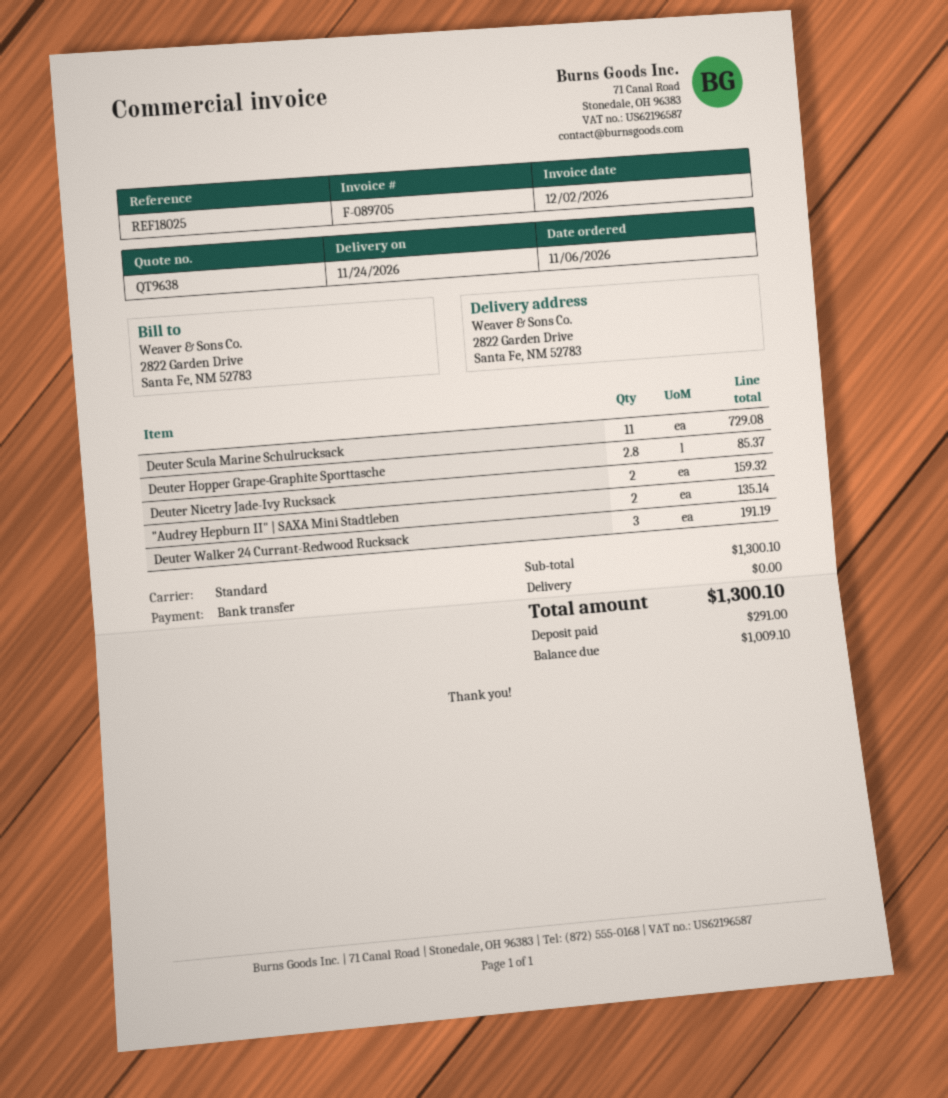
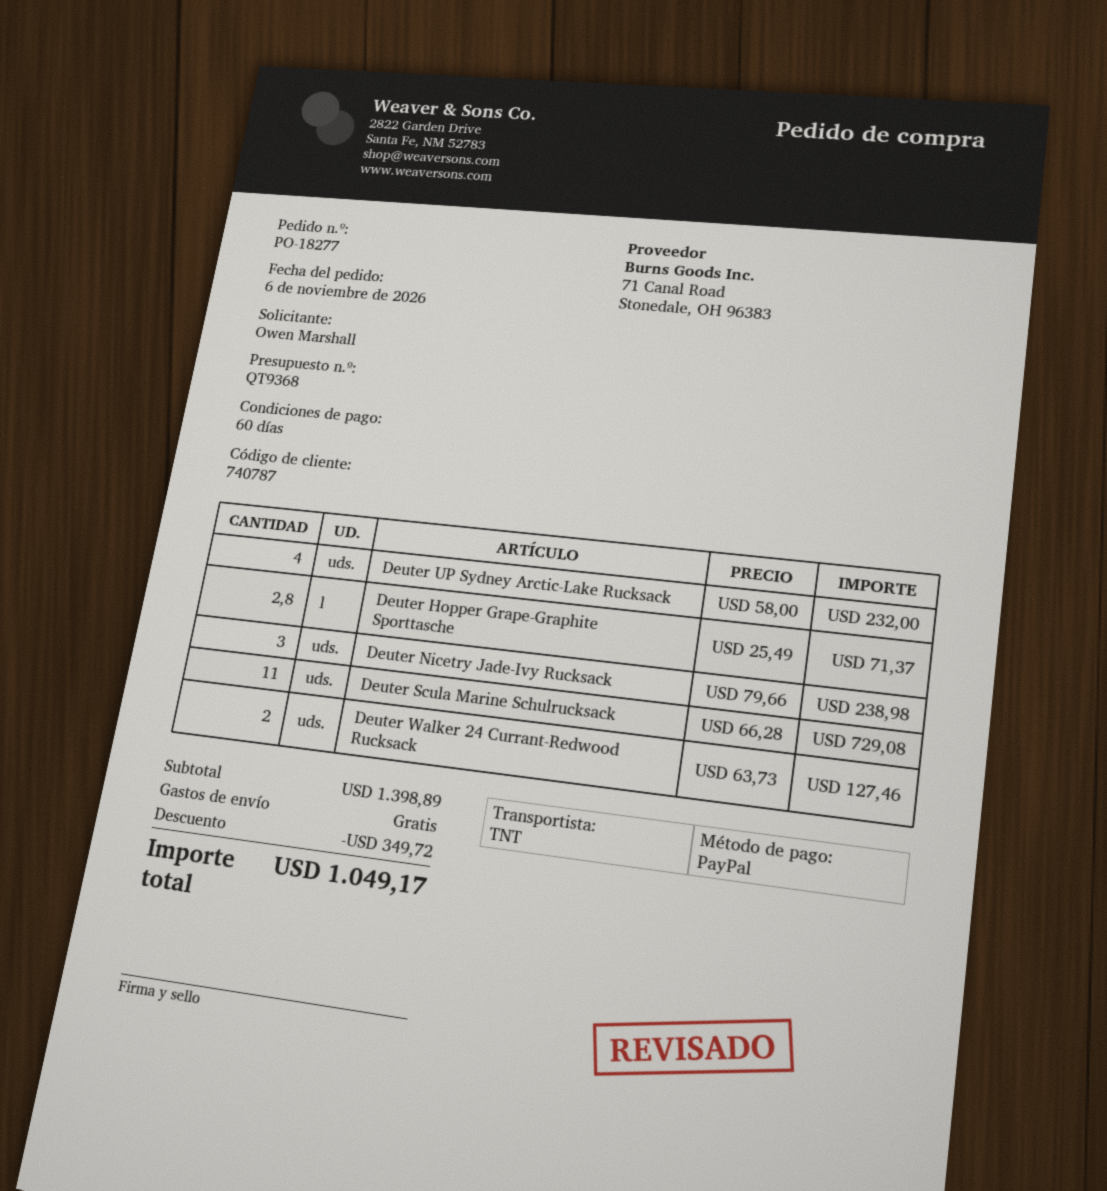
quote number: QT9638 -> QT9368
payment method: bank transfer -> PayPal
shipping method: standard -> TNT
Deuter Hopper Grape-Graphite Sporttasche: 2.8 for 85.37 -> 2.8 for 71.37
Deuter Nicetry Jade-Ivy Rucksack: 2 for 159.32 -> 3 for 238.98
"Audrey Hepburn II" | SAXA Mini Stadtleben: 2 for 135.14 -> none
Deuter Walker 24 Currant-Redwood Rucksack: 3 for 191.19 -> 2 for 127.46
Deuter UP Sydney Arctic-Lake Rucksack: none -> 4 for 232.00
subtotal: 1300.10 -> 1398.89
discount: none -> 349.72
total: 1300.10 -> 1049.17

